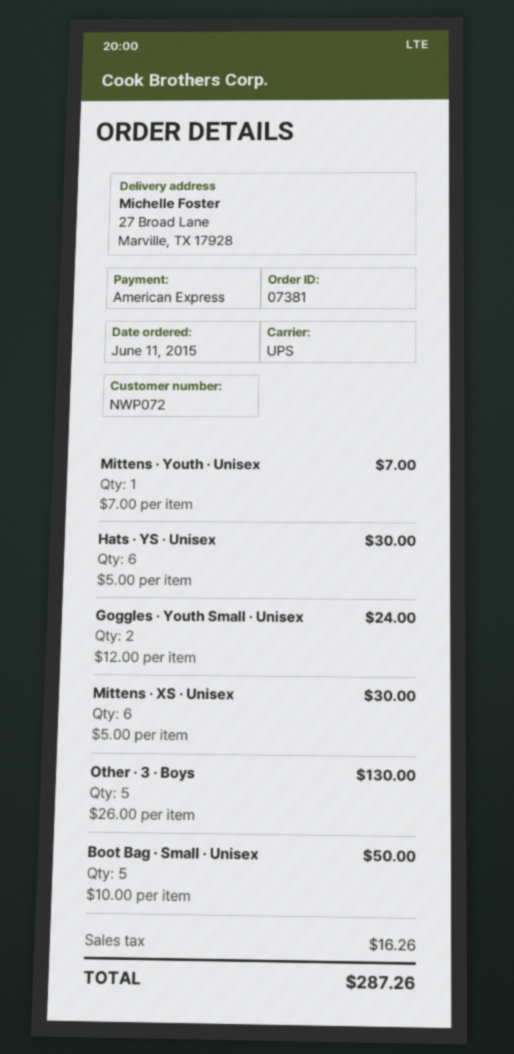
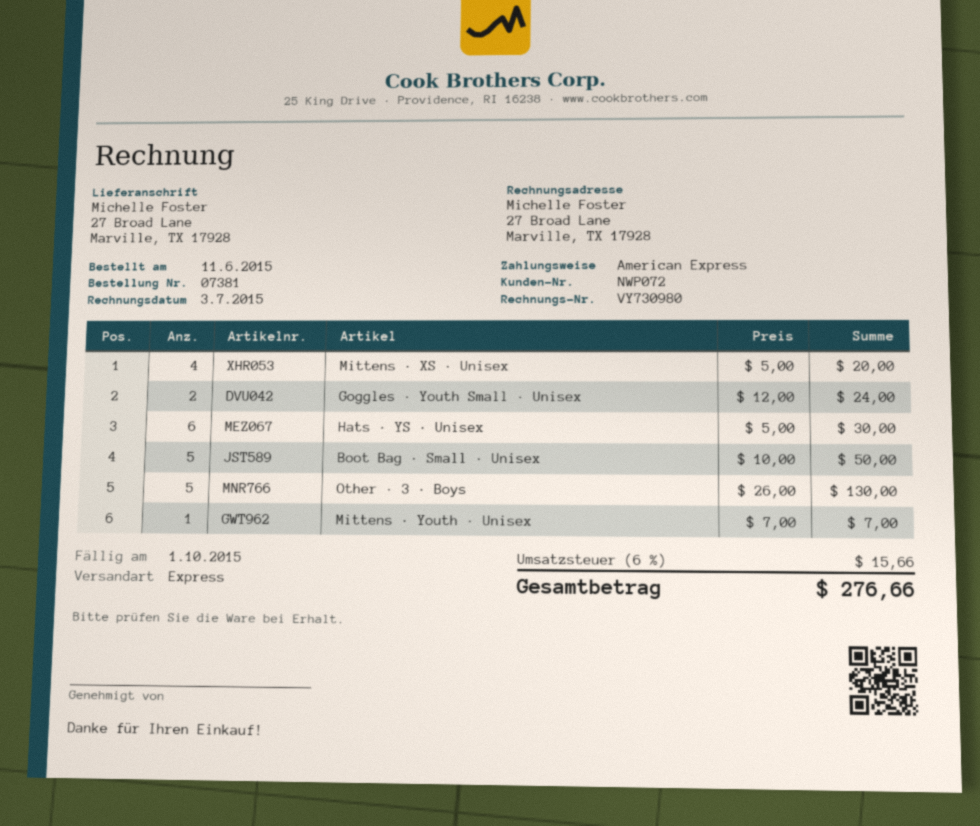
shipping method: UPS -> express
Mittens · XS · Unisex: 6 x 5.00 = 30.00 -> 4 x 5.00 = 20.00
tax: 16.26 -> 15.66
total: 287.26 -> 276.66

